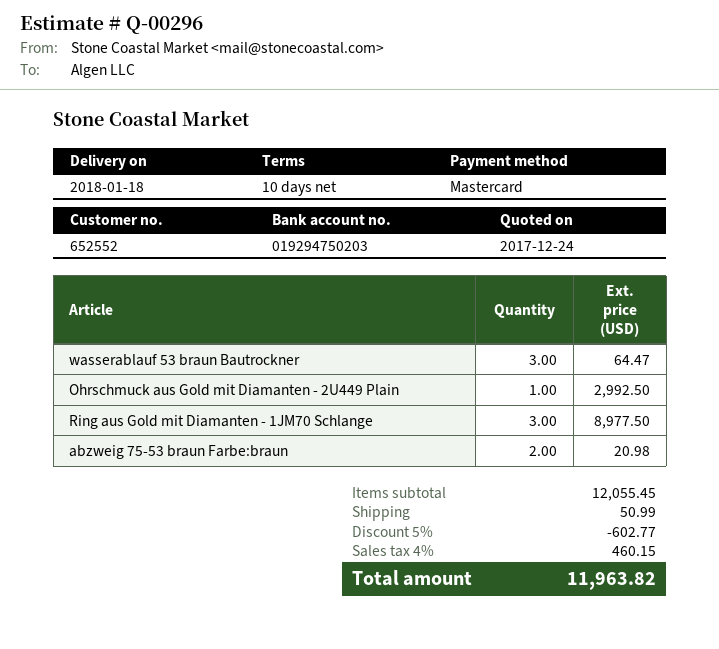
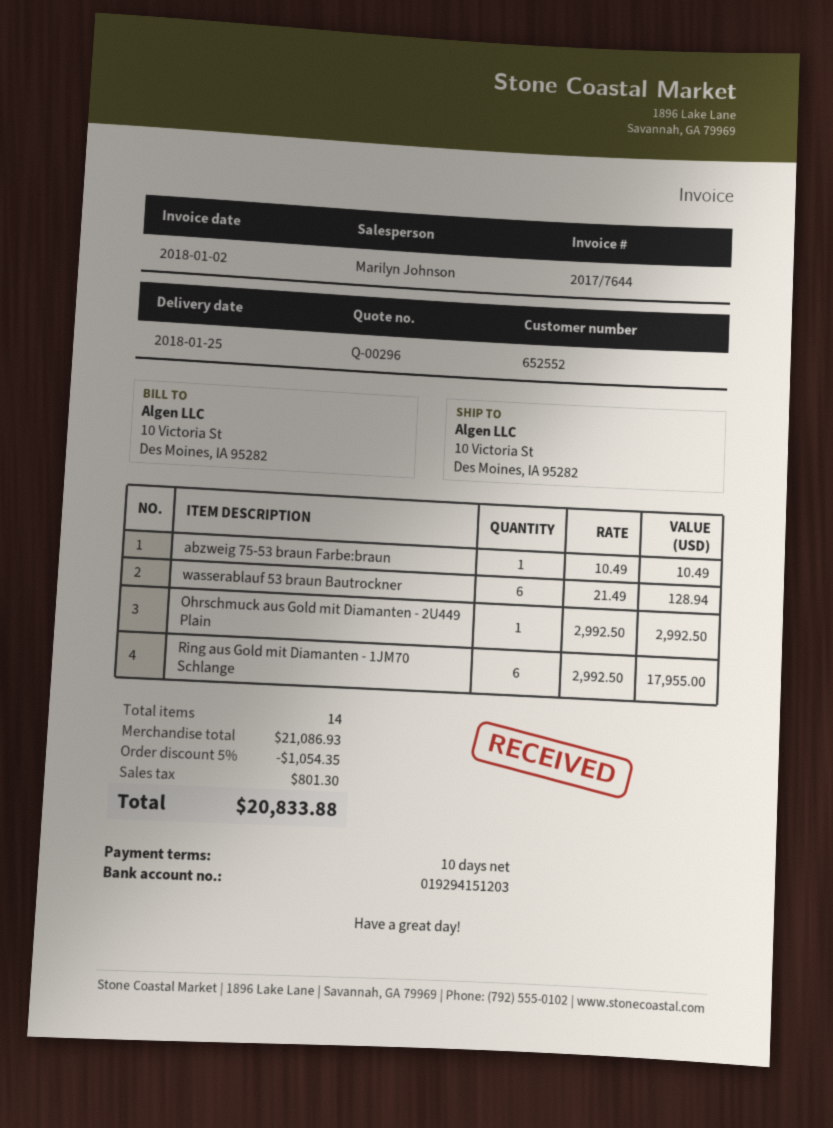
delivery date: 2018-01-18 -> 2018-01-25
bank account: 019294750203 -> 019294151203
wasserablauf 53 braun Bautrockner: 3 for 64.47 -> 6 for 128.94
Ring aus Gold mit Diamanten - 1JM70 Schlange: 3 for 8977.50 -> 6 for 17955.00
abzweig 75-53 braun Farbe:braun: 2 for 20.98 -> 1 for 10.49
subtotal: 12055.45 -> 21086.93
discount: 5% = 602.77 -> 5% = 1054.35
shipping: 50.99 -> none
tax: 460.15 -> 801.30
total: 11963.82 -> 20833.88

